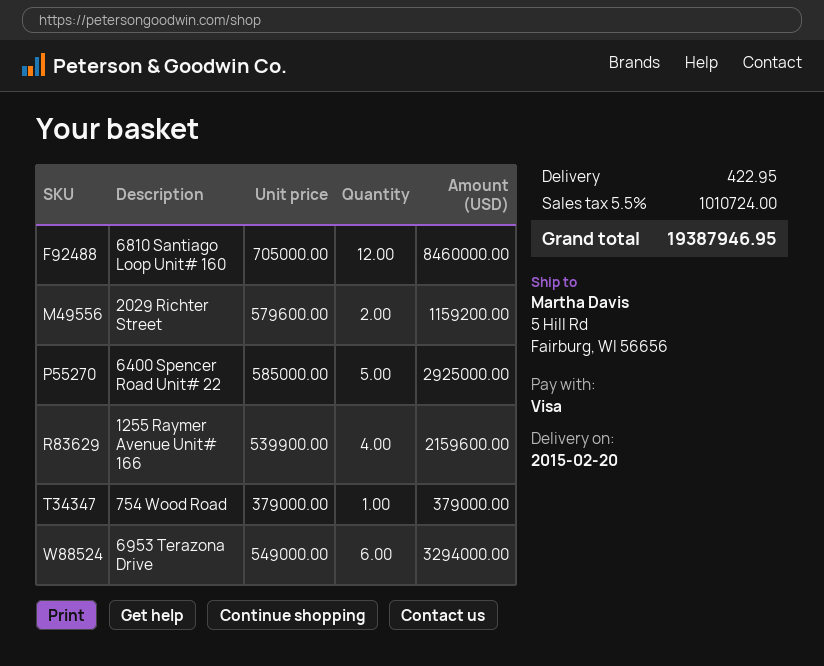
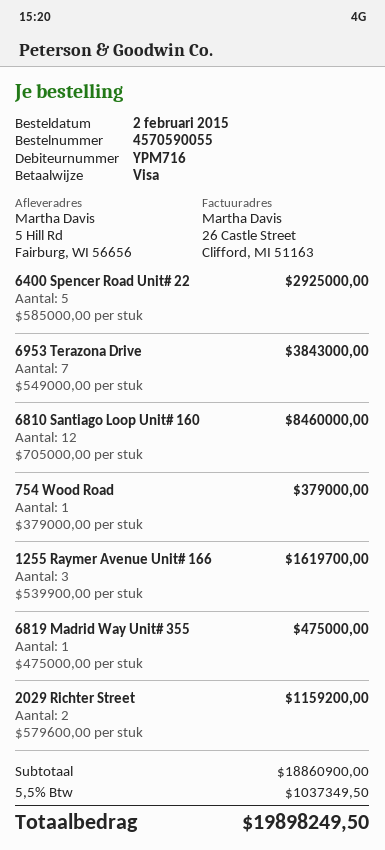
1255 Raymer Avenue Unit# 166: 4 x 539900.00 = 2159600.00 -> 3 x 539900.00 = 1619700.00
6953 Terazona Drive: 6 x 549000.00 = 3294000.00 -> 7 x 549000.00 = 3843000.00
6819 Madrid Way Unit# 355: none -> 1 x 475000.00 = 475000.00
shipping: 422.95 -> none
tax: 5.5% = 1010724.00 -> 5.5% = 1037349.50
total: 19387946.95 -> 19898249.50

